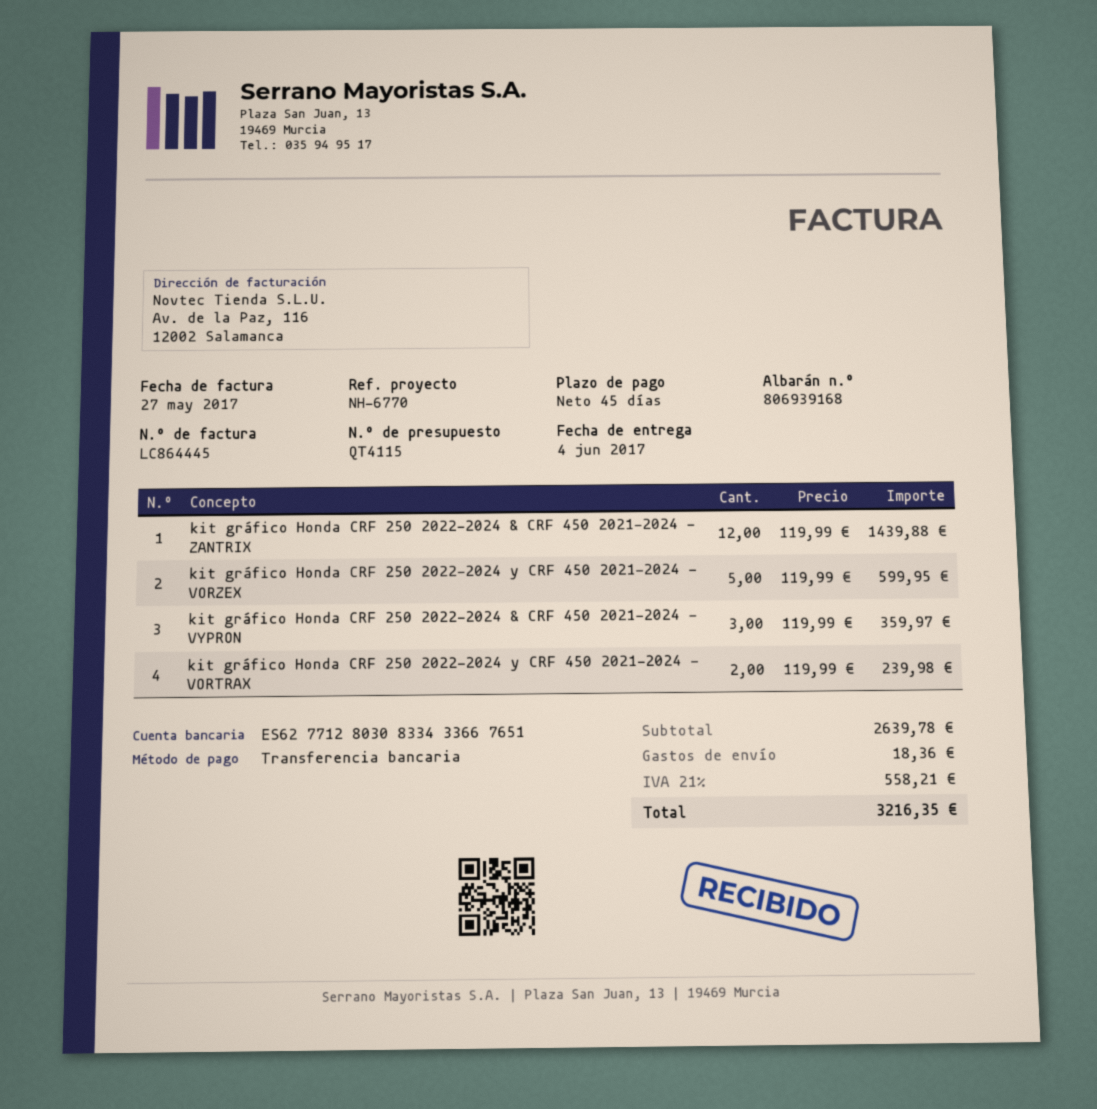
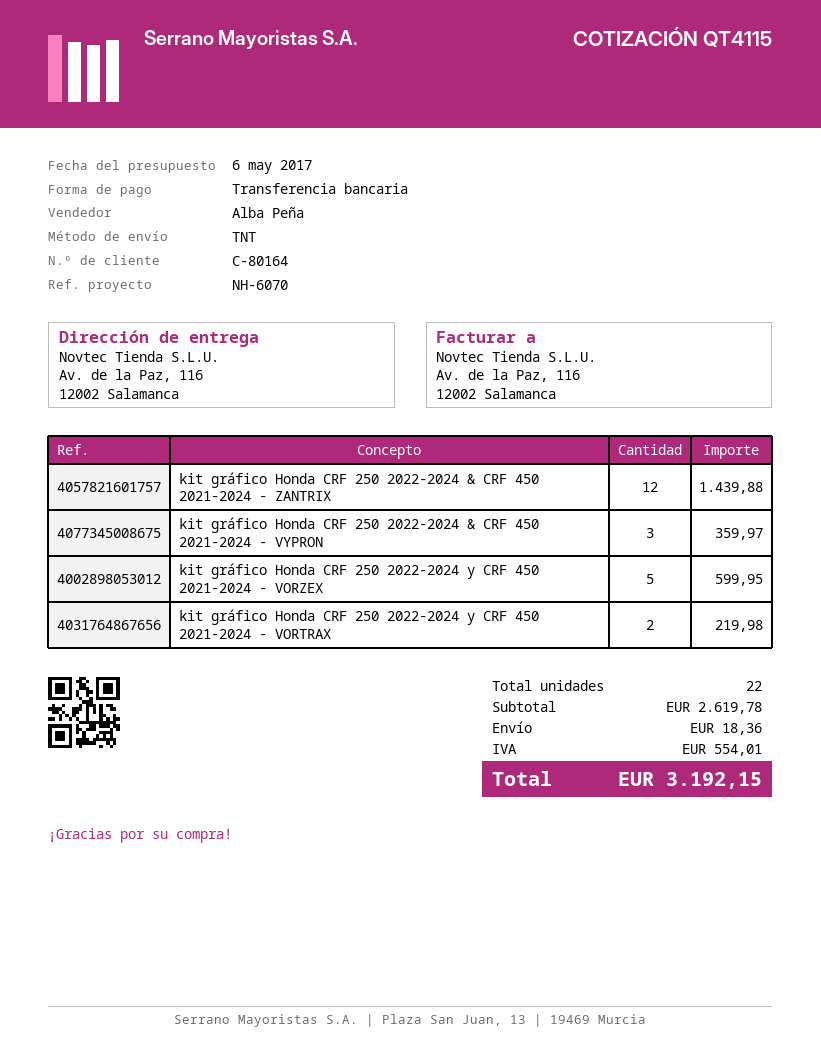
reference: NH-6770 -> NH-6070
kit gráfico Honda CRF 250 2022-2024 y CRF 450 2021-2024 - VORTRAX: 2 for 239.98 -> 2 for 219.98
subtotal: 2639.78 -> 2619.78
tax: 558.21 -> 554.01
total: 3216.35 -> 3192.15

